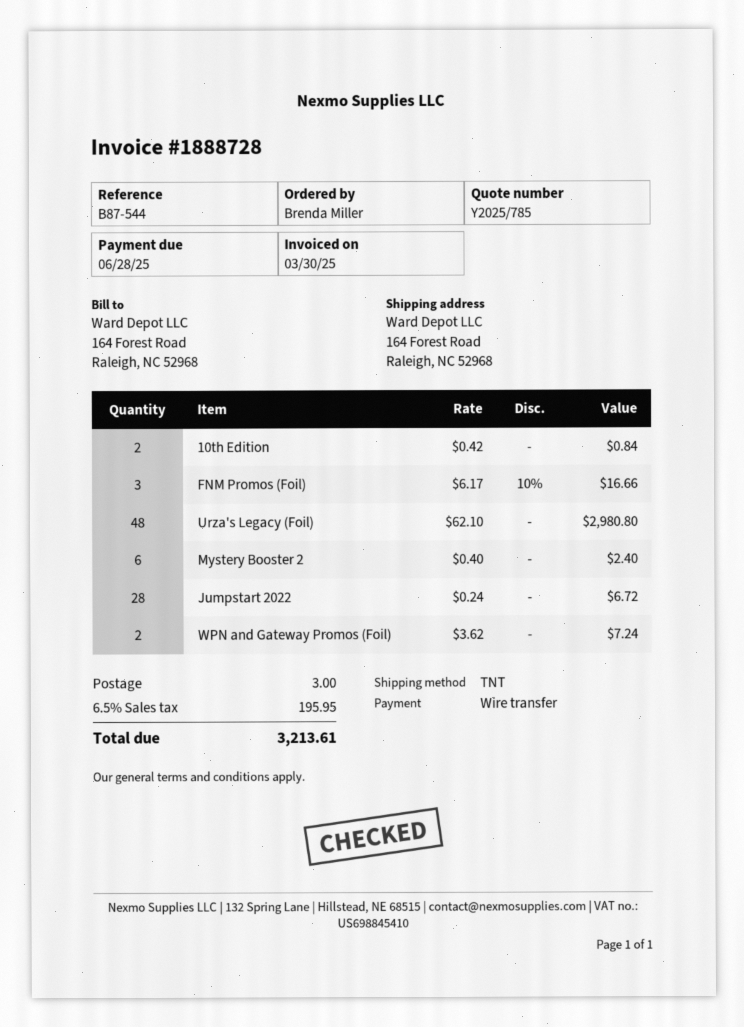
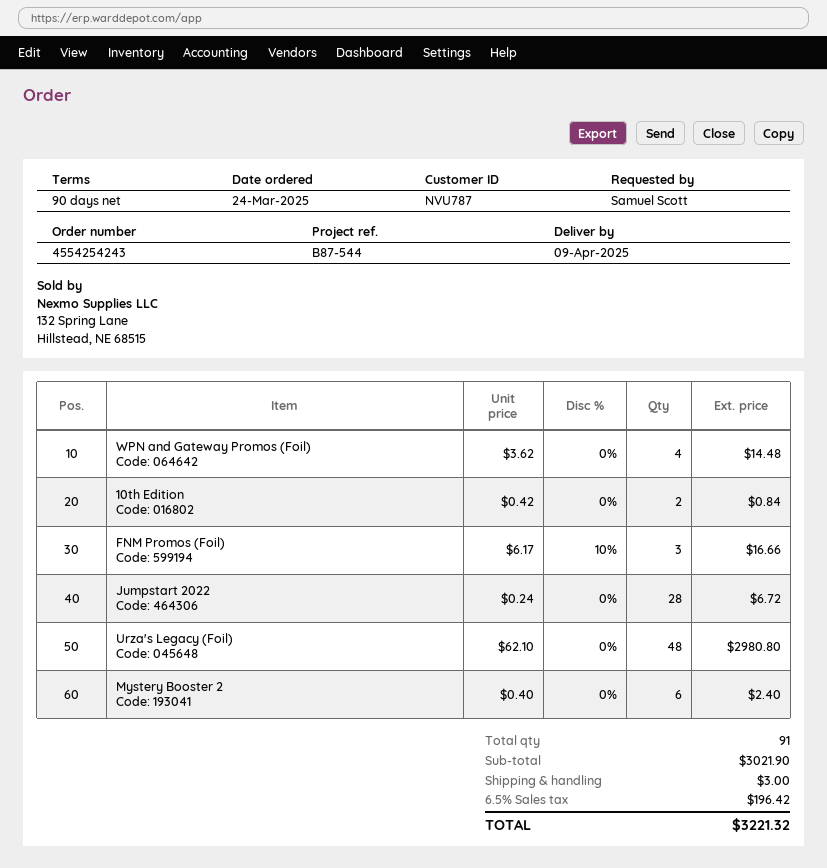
ordered by: Brenda Miller -> Samuel Scott
WPN and Gateway Promos (Foil): 2 x 3.62 = 7.24 -> 4 x 3.62 = 14.48
tax: 6.5% = 195.95 -> 6.5% = 196.42
total: 3213.61 -> 3221.32

